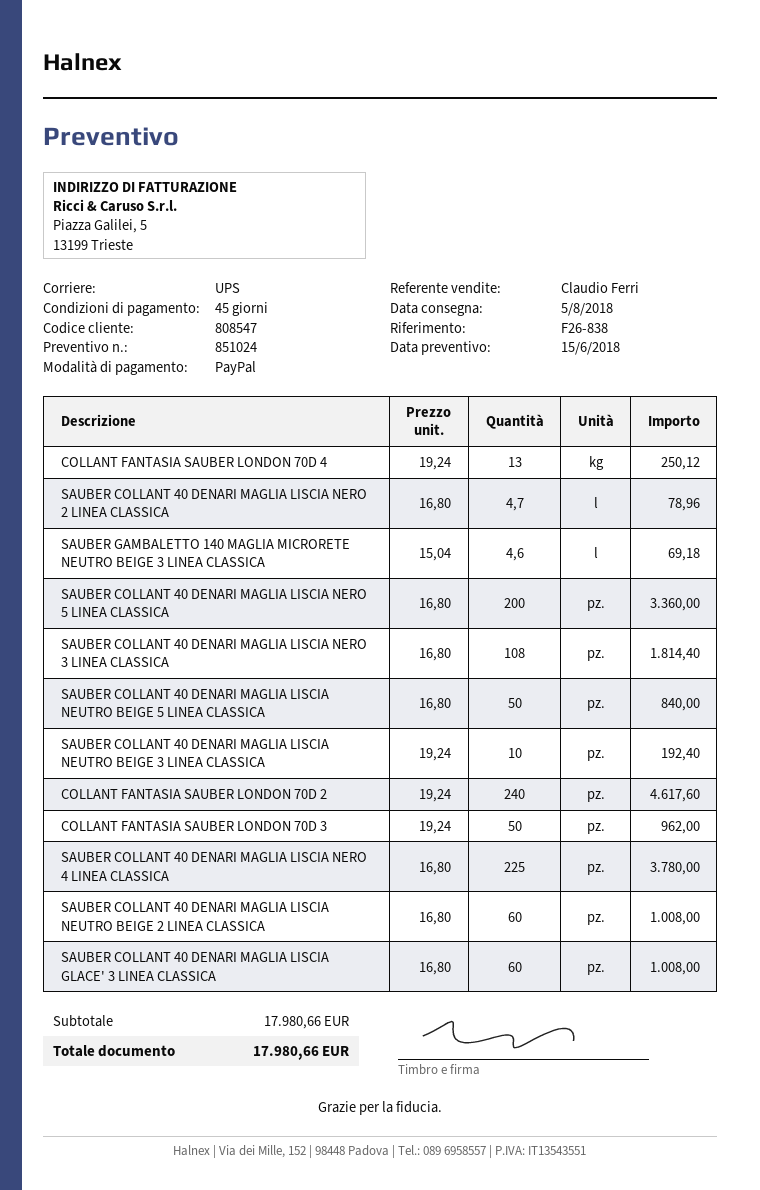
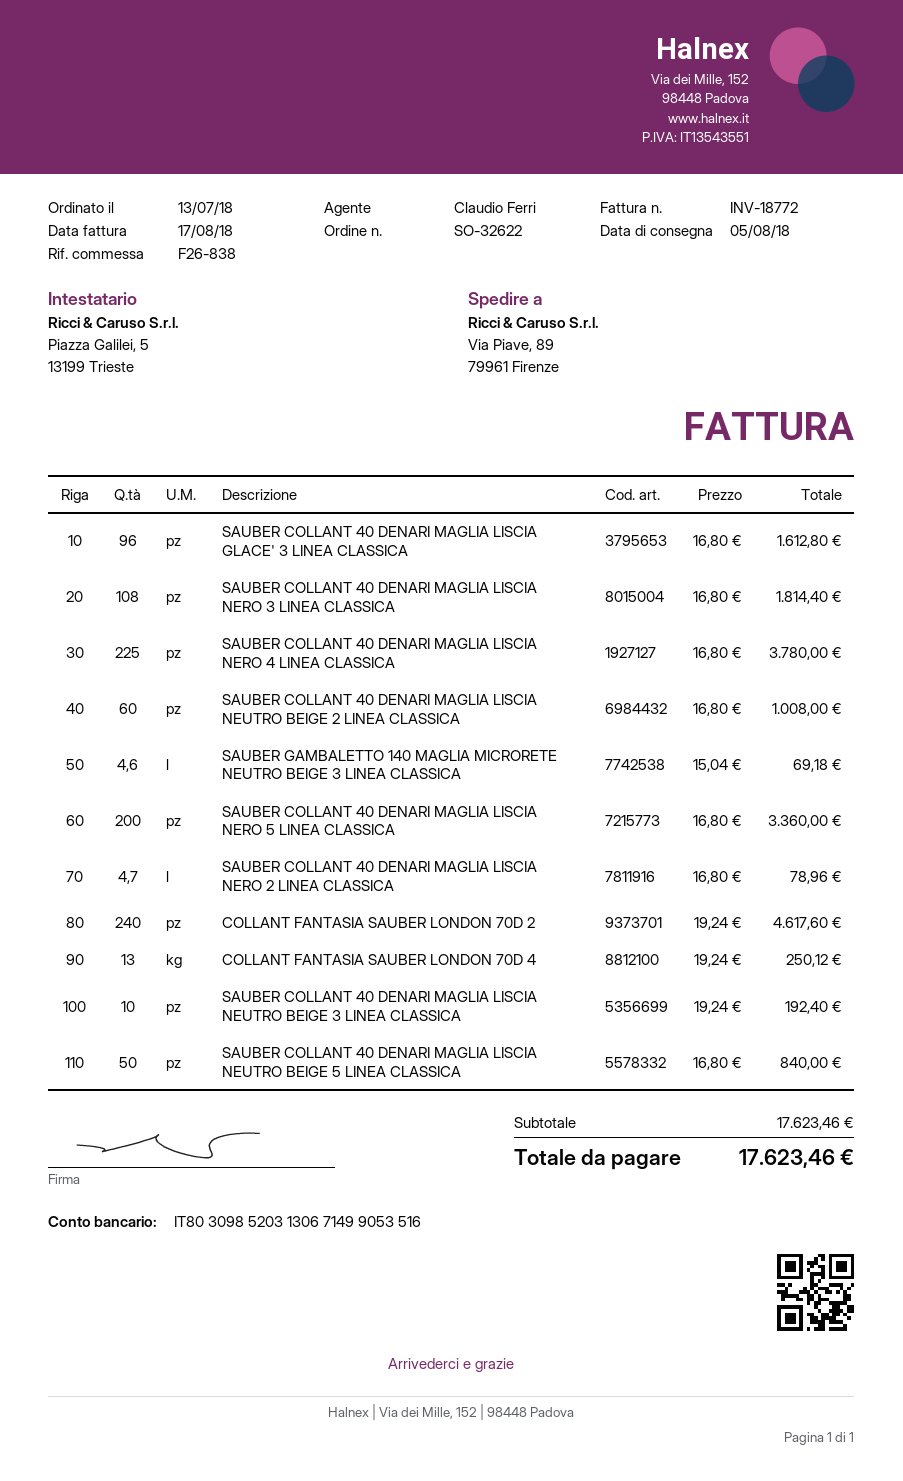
COLLANT FANTASIA SAUBER LONDON 70D 3: 50 x 19.24 = 962.00 -> none
SAUBER COLLANT 40 DENARI MAGLIA LISCIA GLACE' 3 LINEA CLASSICA: 60 x 16.80 = 1008.00 -> 96 x 16.80 = 1612.80
subtotal: 17980.66 -> 17623.46
total: 17980.66 -> 17623.46

